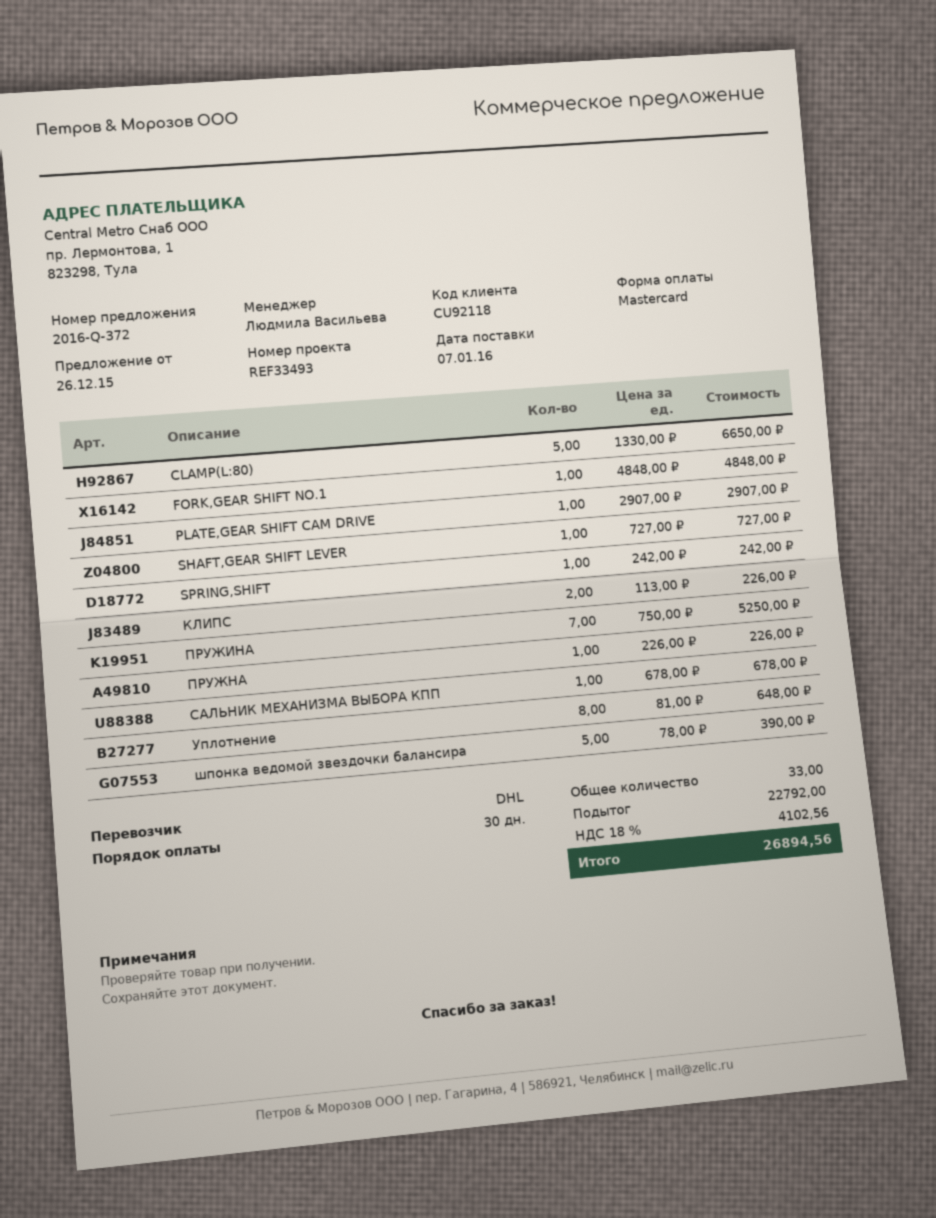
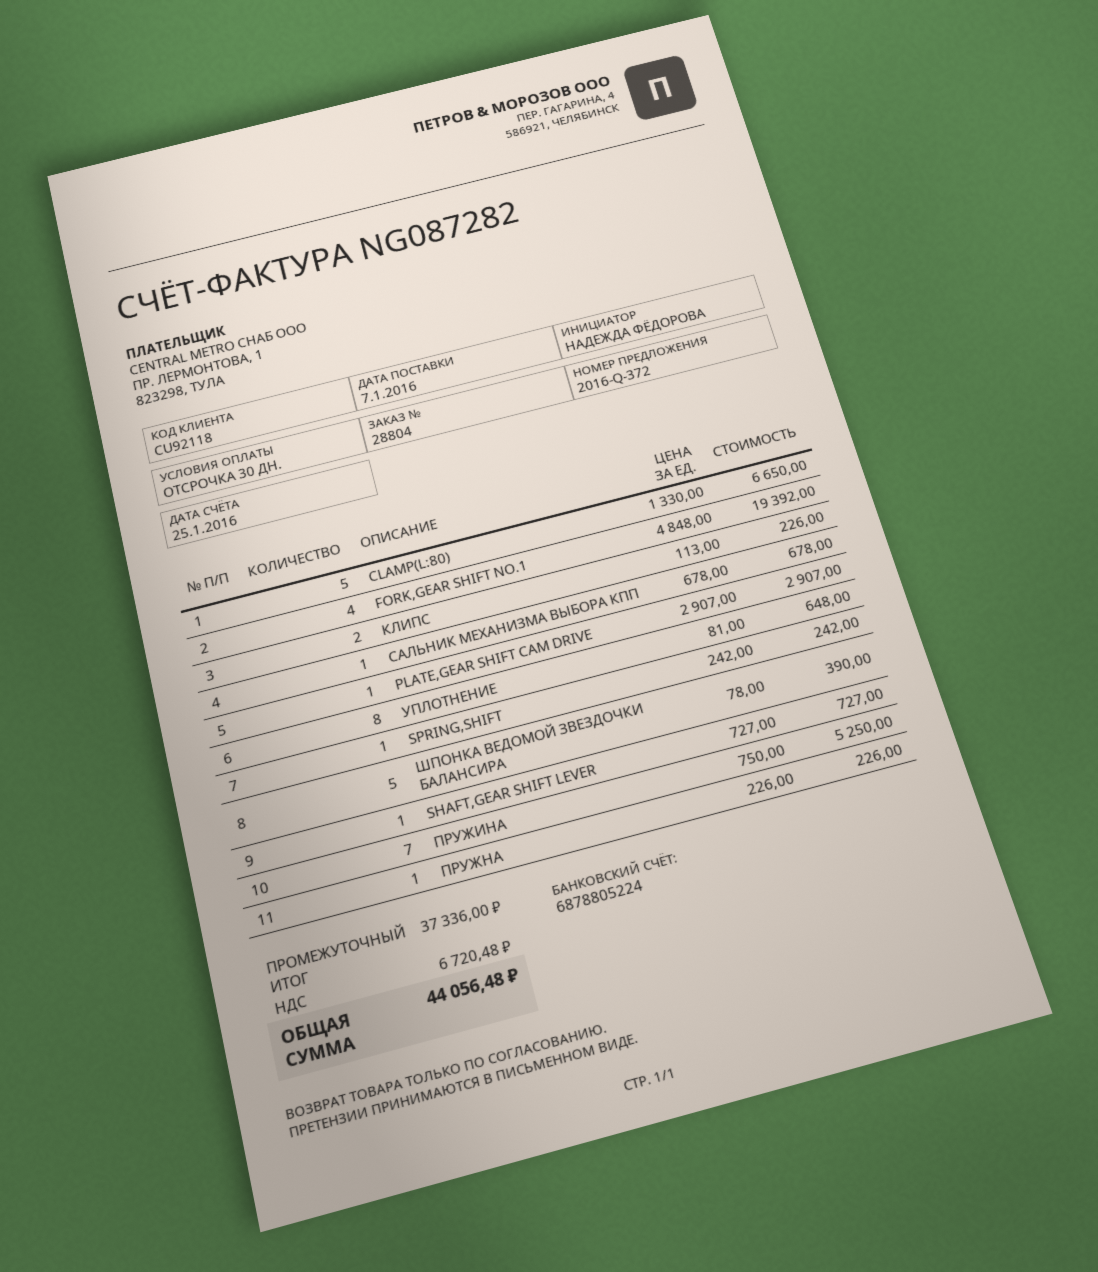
FORK,GEAR SHIFT NO.1: 1 x 4848.00 = 4848.00 -> 4 x 4848.00 = 19392.00
subtotal: 22792.00 -> 37336.00
tax: 4102.56 -> 6720.48
total: 26894.56 -> 44056.48

